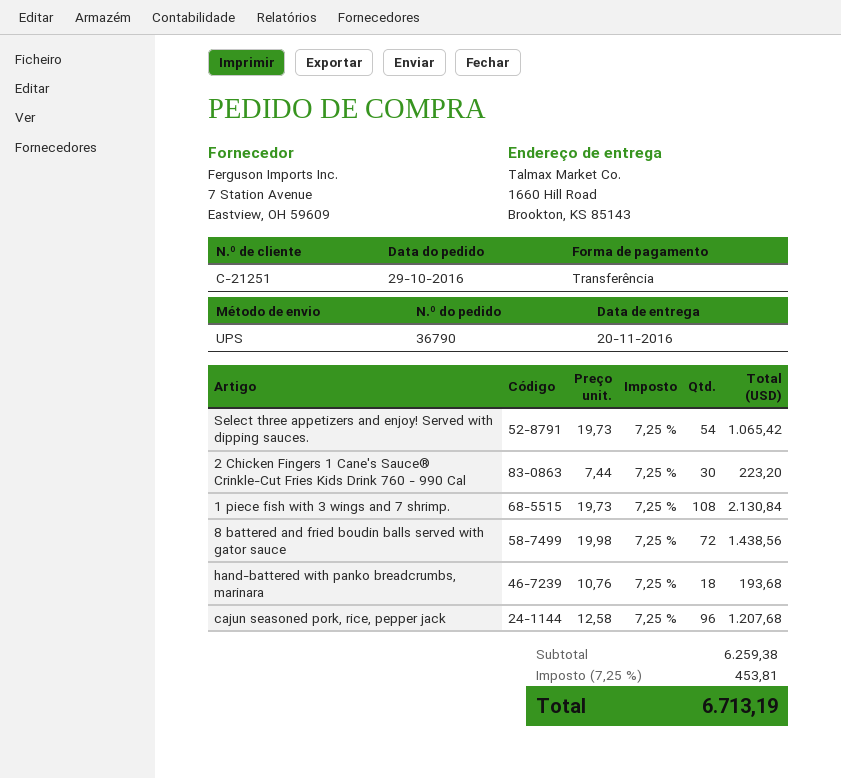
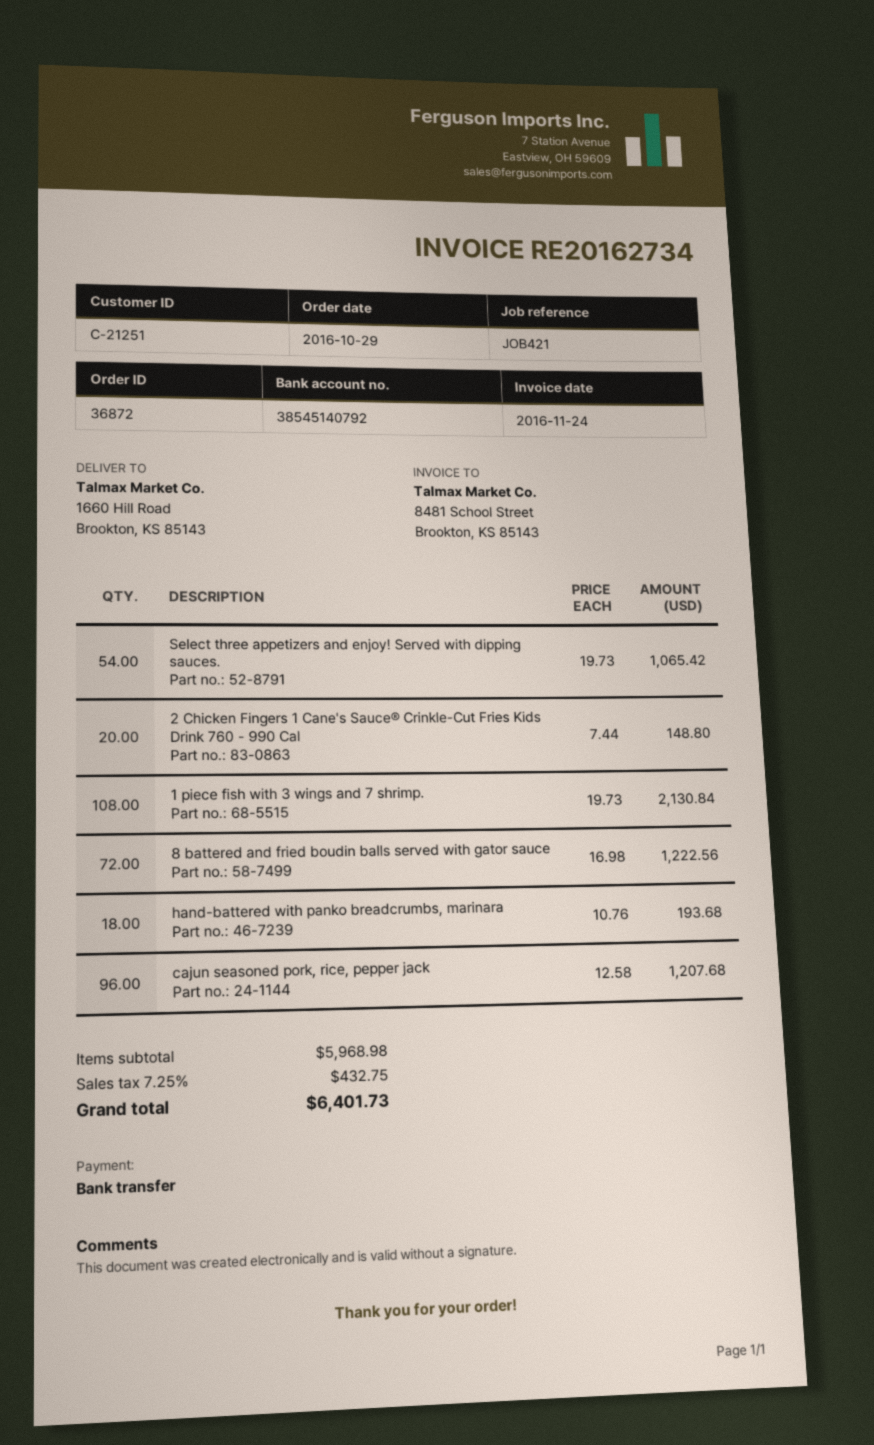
order number: 36790 -> 36872
2 Chicken Fingers 1 Cane's Sauce® Crinkle-Cut Fries Kids Drink 760 - 990 Cal: 30 x 7.44 = 223.20 -> 20 x 7.44 = 148.80
8 battered and fried boudin balls served with gator sauce: 72 x 19.98 = 1438.56 -> 72 x 16.98 = 1222.56
subtotal: 6259.38 -> 5968.98
tax: 7.25% = 453.81 -> 7.25% = 432.75
total: 6713.19 -> 6401.73

